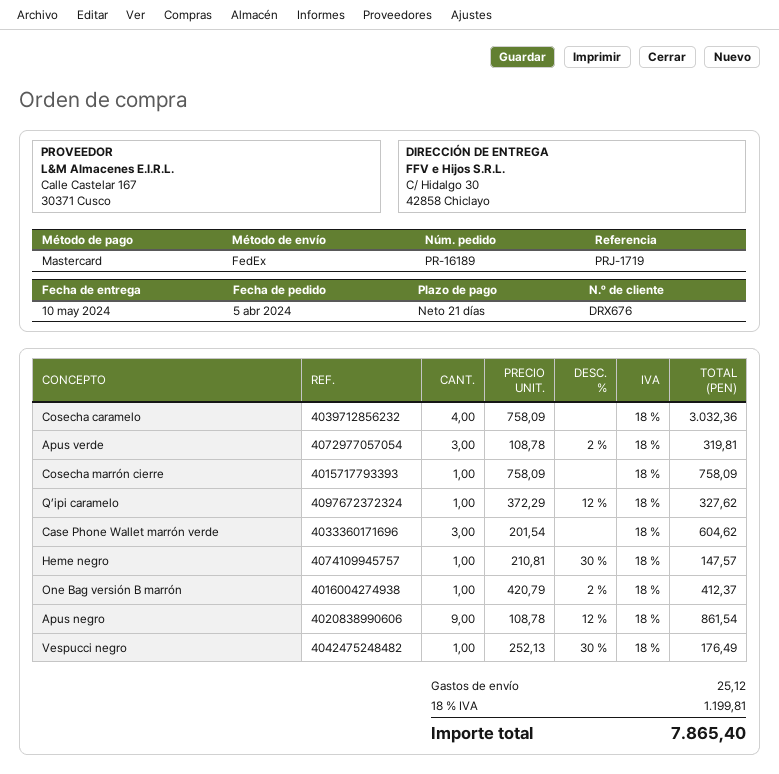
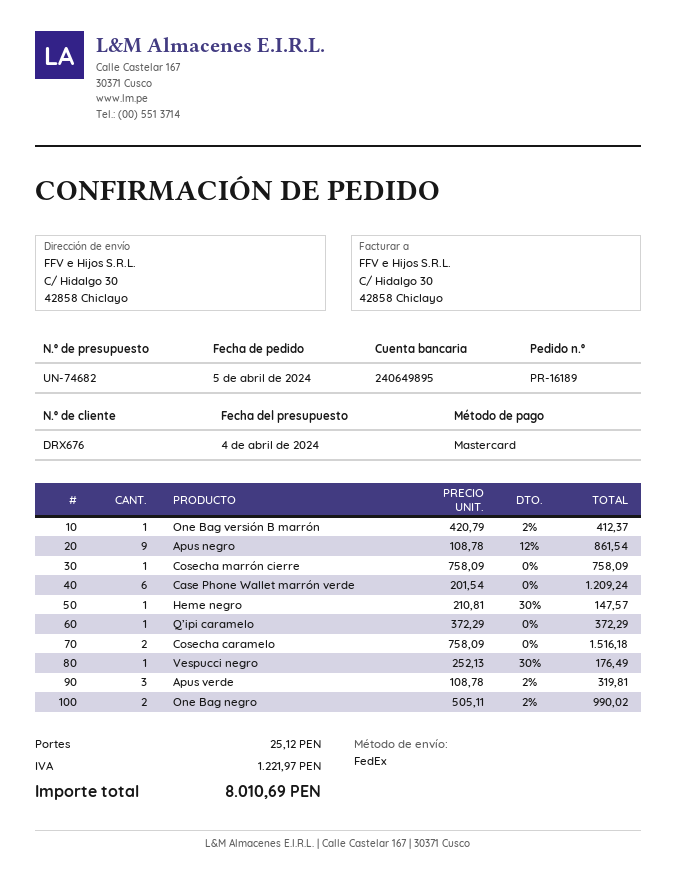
Cosecha caramelo: 4 x 758.09 = 3032.36 -> 2 x 758.09 = 1516.18
Q’ipi caramelo: 1 x 372.29 - 12% = 327.62 -> 1 x 372.29 = 372.29
Case Phone Wallet marrón verde: 3 x 201.54 = 604.62 -> 6 x 201.54 = 1209.24
One Bag negro: none -> 2 x 505.11 - 2% = 990.02
tax: 1199.81 -> 1221.97
total: 7865.40 -> 8010.69

